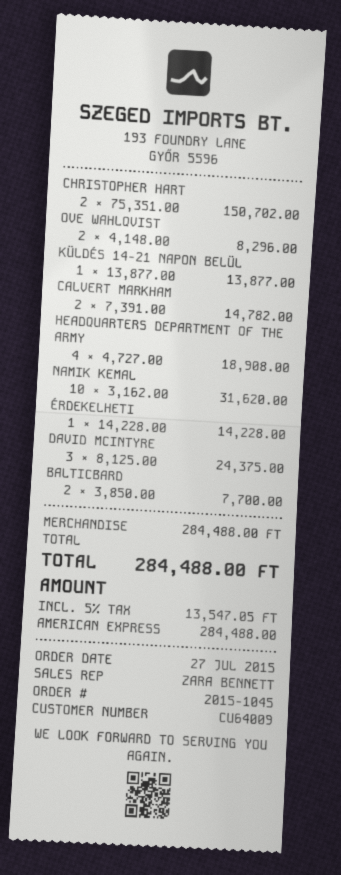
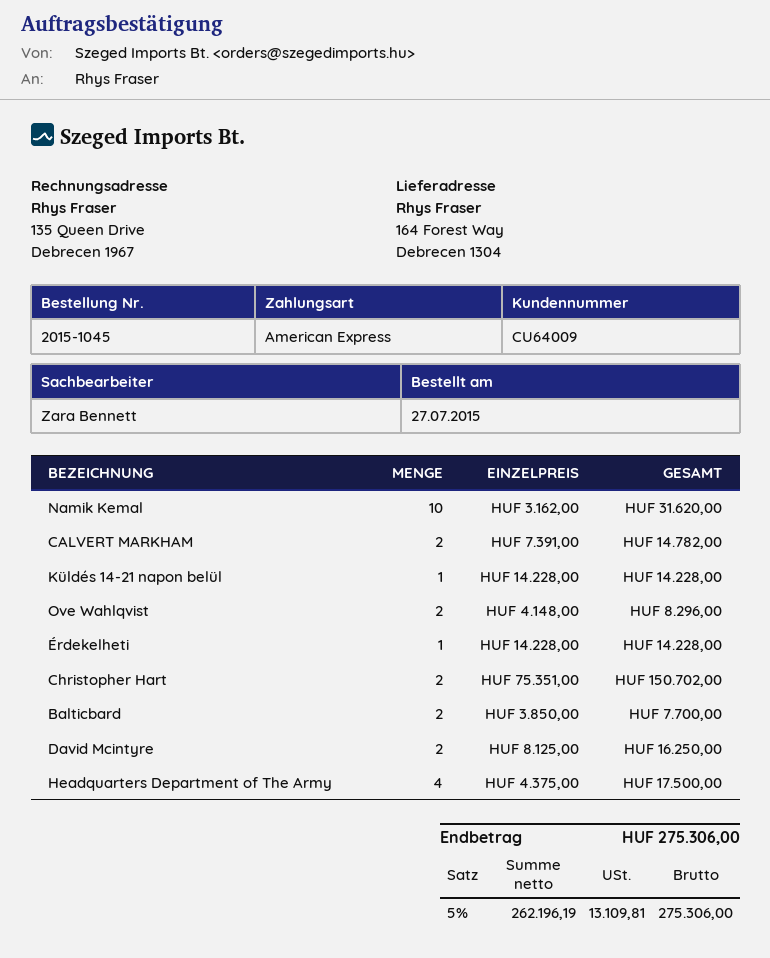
KÜLDÉS 14-21 NAPON BELÜL: 1 x 13877.00 = 13877.00 -> 1 x 14228.00 = 14228.00
HEADQUARTERS DEPARTMENT OF THE ARMY: 4 x 4727.00 = 18908.00 -> 4 x 4375.00 = 17500.00
DAVID MCINTYRE: 3 x 8125.00 = 24375.00 -> 2 x 8125.00 = 16250.00
tax: 5% = 13547.05 -> 5% = 13109.81
total: 284488.00 -> 275306.00

